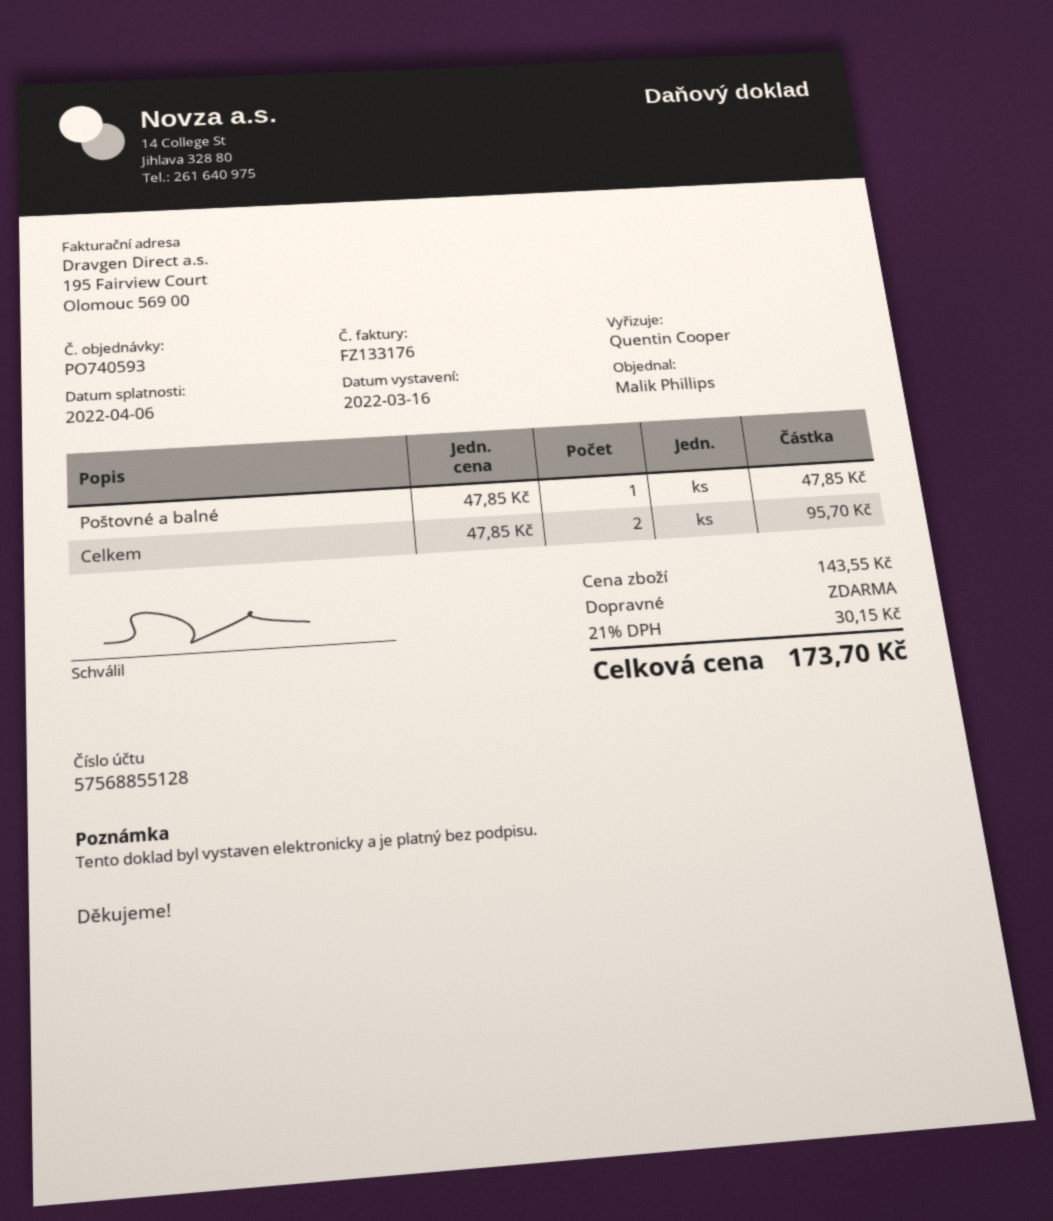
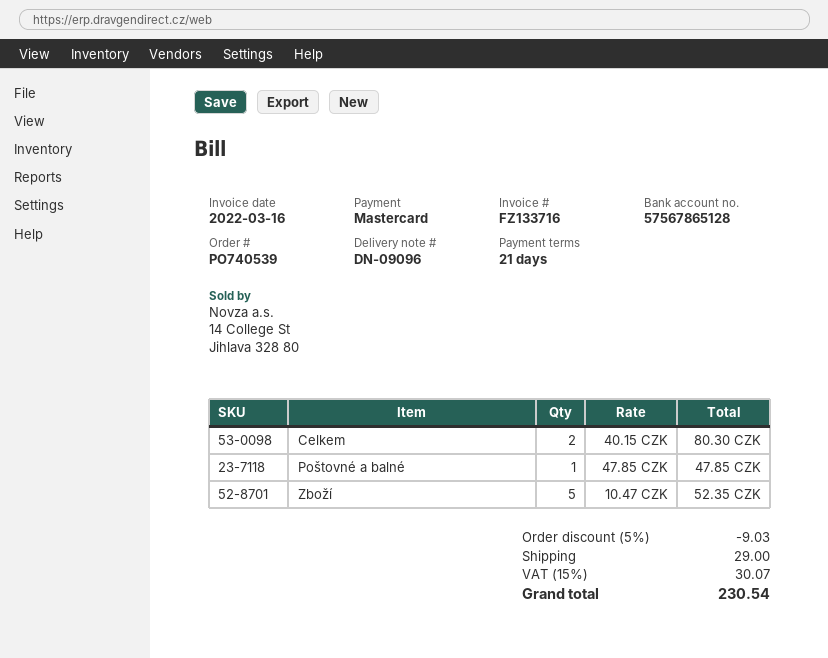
order number: PO740593 -> PO740539
invoice number: FZ133176 -> FZ133716
bank account: 57568855128 -> 57567865128
Celkem: 2 x 47.85 = 95.70 -> 2 x 40.15 = 80.30
Zboží: none -> 5 x 10.47 = 52.35
discount: none -> 5% = 9.03
shipping: 0.00 -> 29.00
tax: 21% = 30.15 -> 15% = 30.07
total: 173.70 -> 230.54

